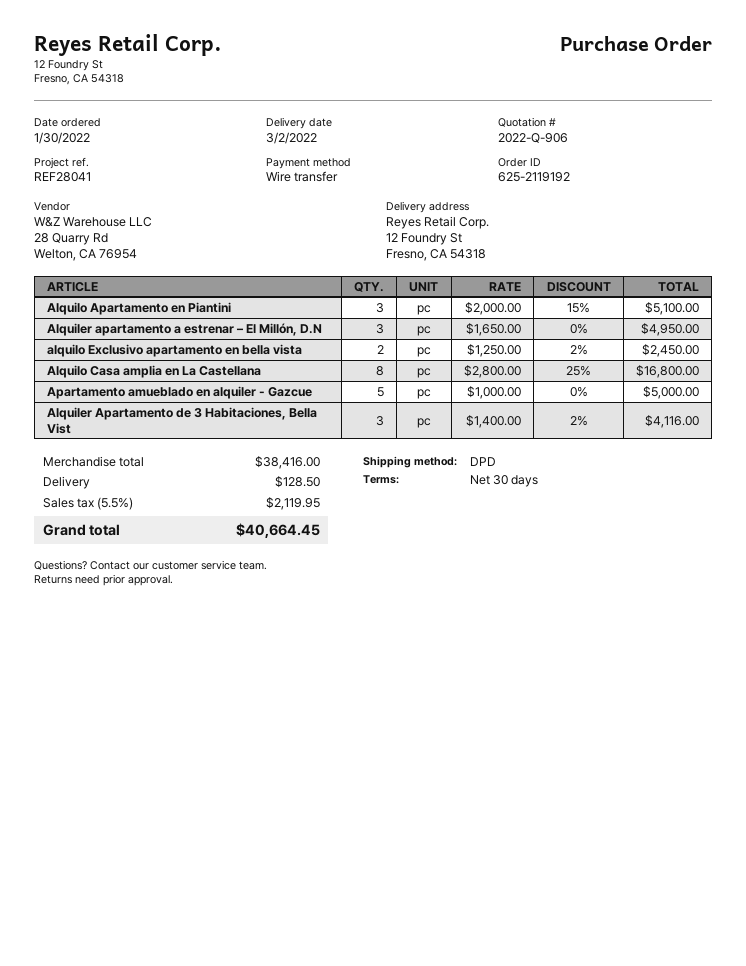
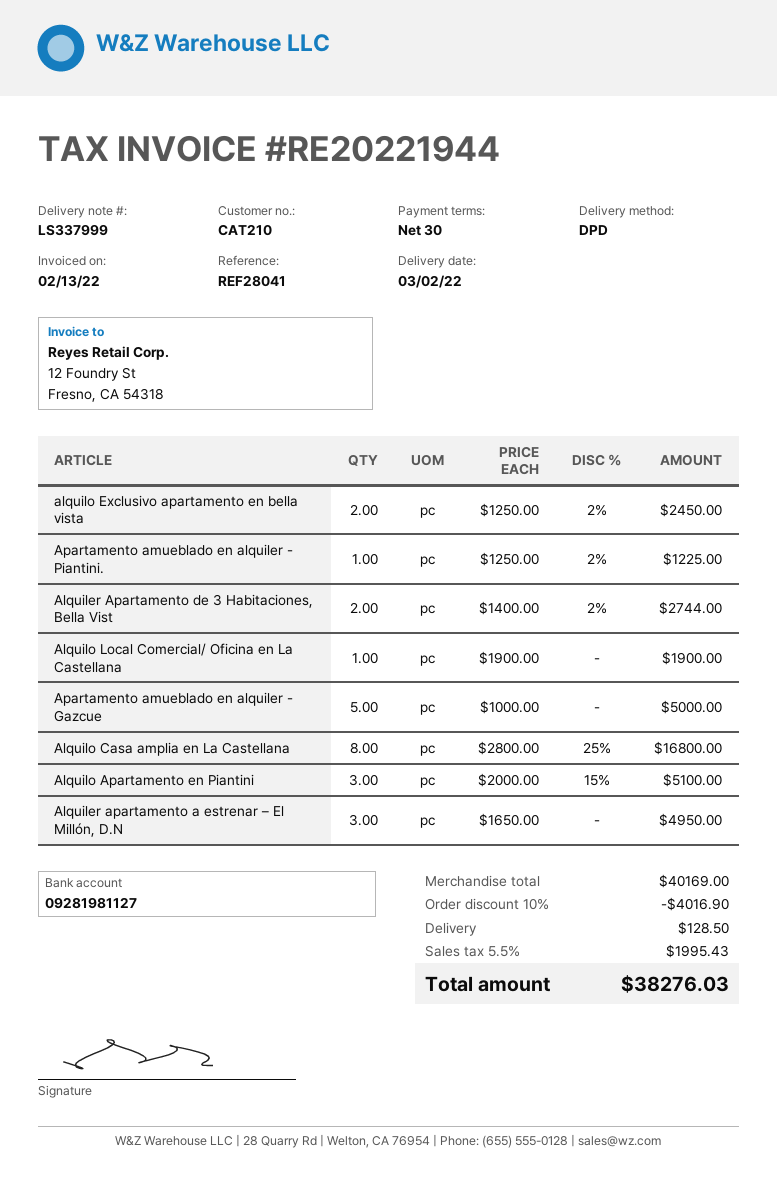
Alquiler Apartamento de 3 Habitaciones, Bella Vist: 3 x 1400.00 - 2% = 4116.00 -> 2 x 1400.00 - 2% = 2744.00
Apartamento amueblado en alquiler - Piantini.: none -> 1 x 1250.00 - 2% = 1225.00
Alquilo Local Comercial/ Oficina en La Castellana: none -> 1 x 1900.00 = 1900.00
subtotal: 38416.00 -> 40169.00
discount: none -> 10% = 4016.90
tax: 5.5% = 2119.95 -> 5.5% = 1995.43
total: 40664.45 -> 38276.03

